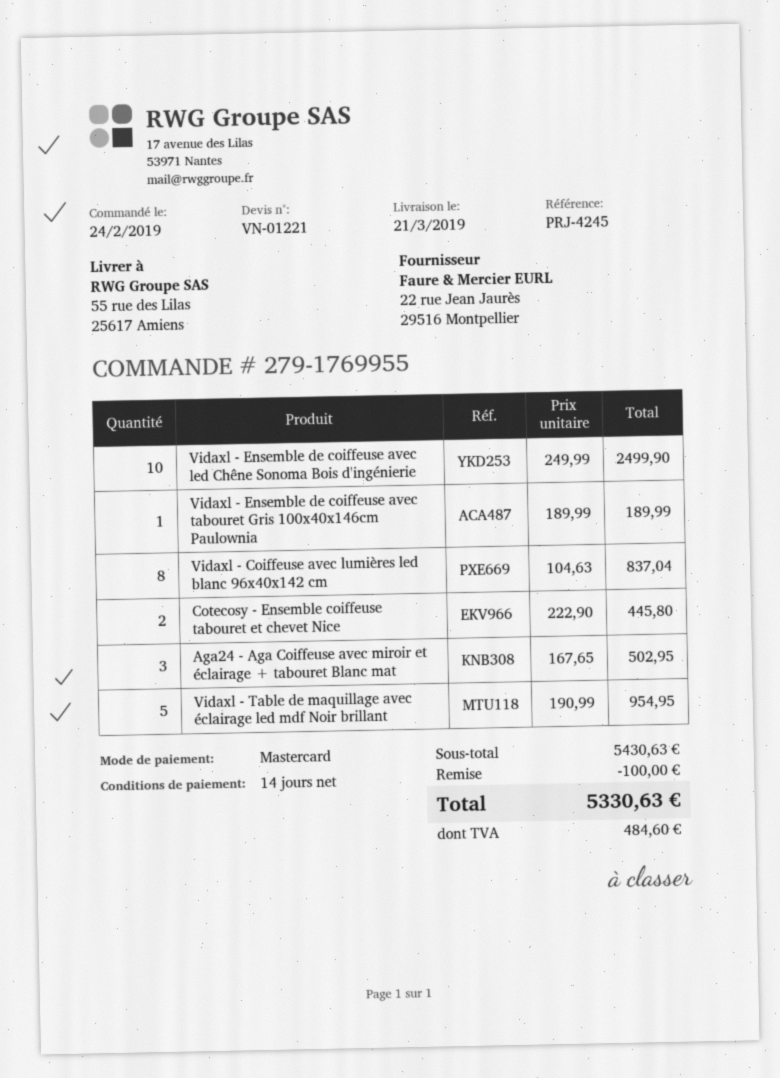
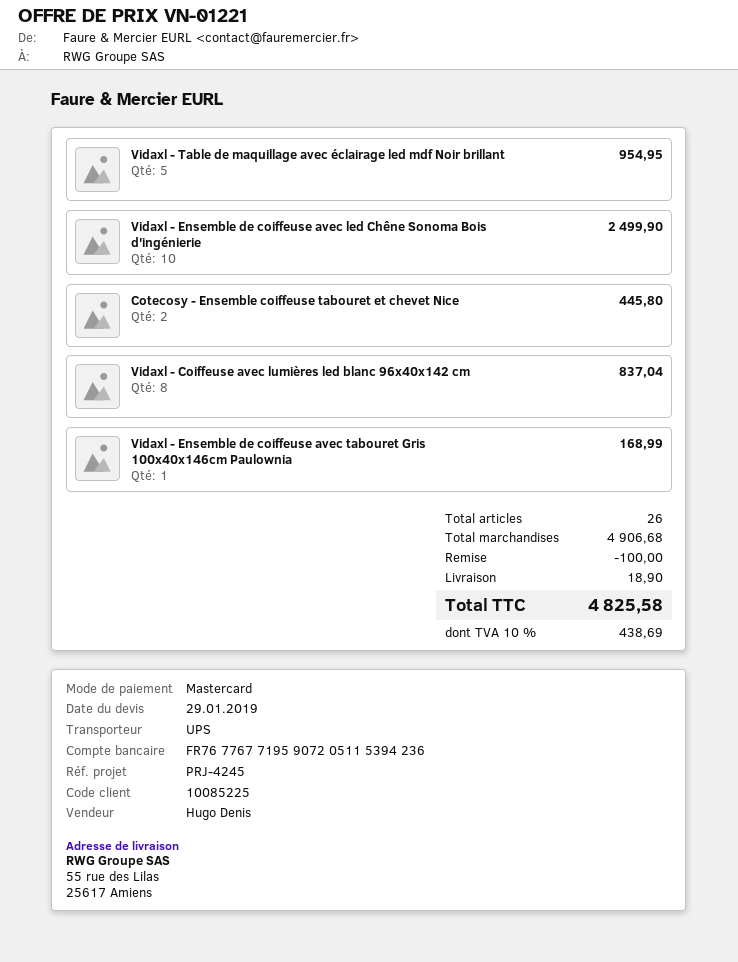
Vidaxl - Ensemble de coiffeuse avec tabouret Gris 100x40x146cm Paulownia: 1 for 189.99 -> 1 for 168.99
Aga24 - Aga Coiffeuse avec miroir et éclairage + tabouret Blanc mat: 3 for 502.95 -> none
subtotal: 5430.63 -> 4906.68
shipping: none -> 18.90
tax: 484.60 -> 438.69
total: 5330.63 -> 4825.58

